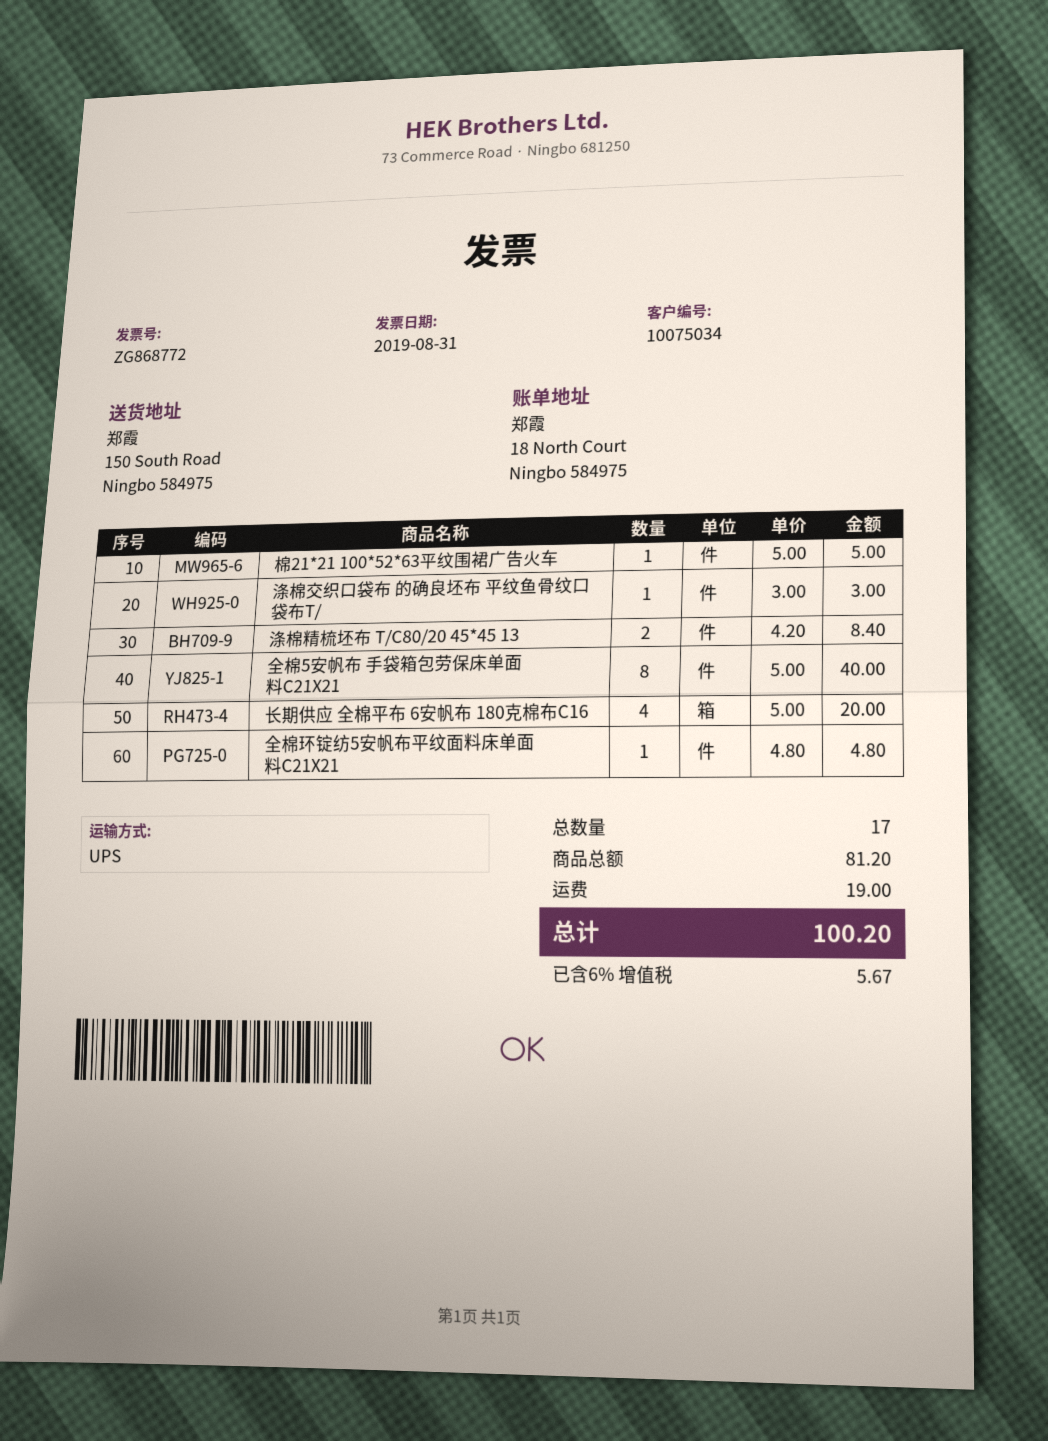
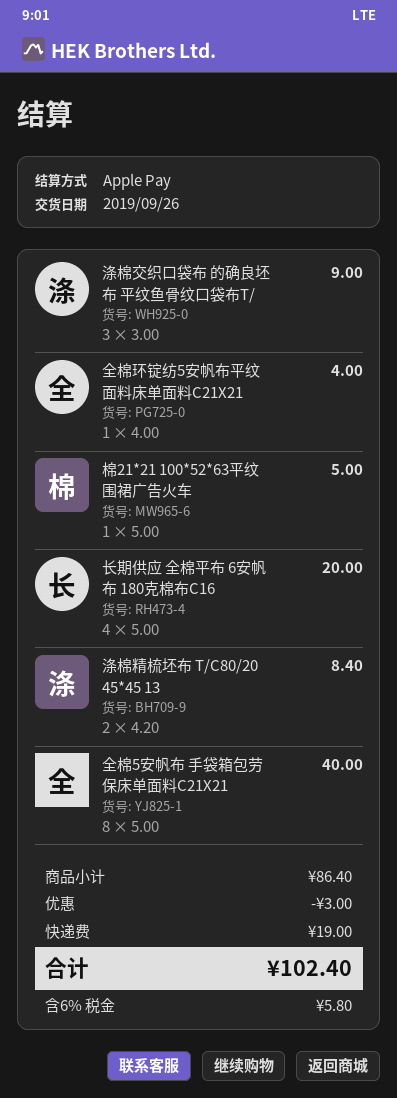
涤棉交织口袋布 的确良坯布 平纹鱼骨纹口袋布T/: 1 x 3.00 = 3.00 -> 3 x 3.00 = 9.00
全棉环锭纺5安帆布平纹面料床单面料C21X21: 1 x 4.80 = 4.80 -> 1 x 4.00 = 4.00
subtotal: 81.20 -> 86.40
discount: none -> 3.00
tax: 6% = 5.67 -> 6% = 5.80
total: 100.20 -> 102.40

